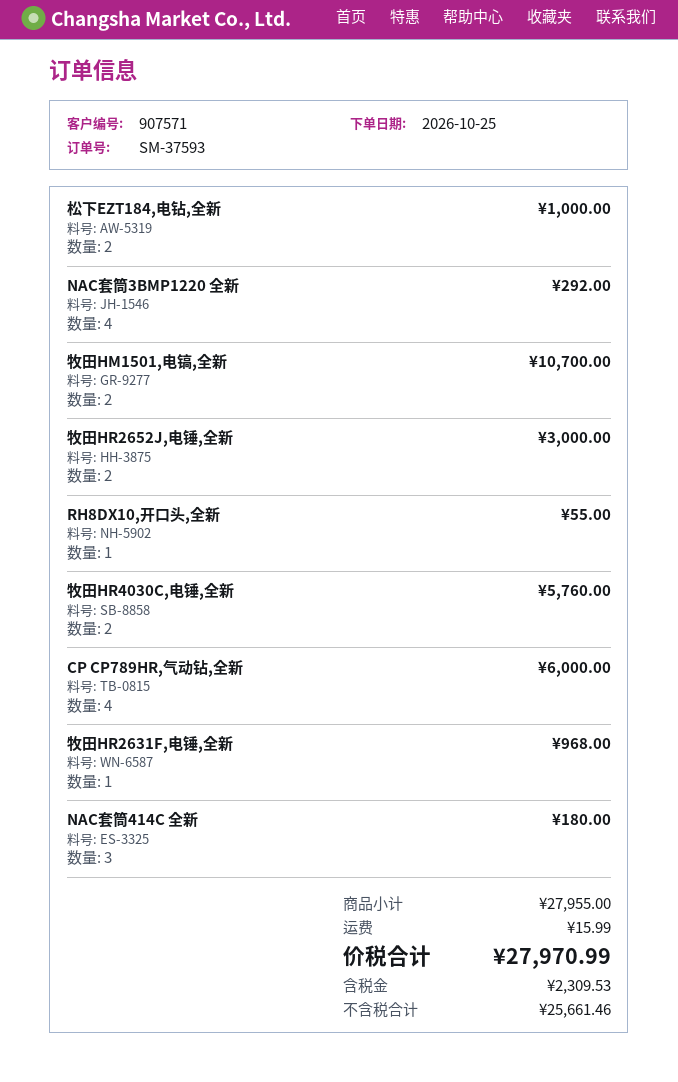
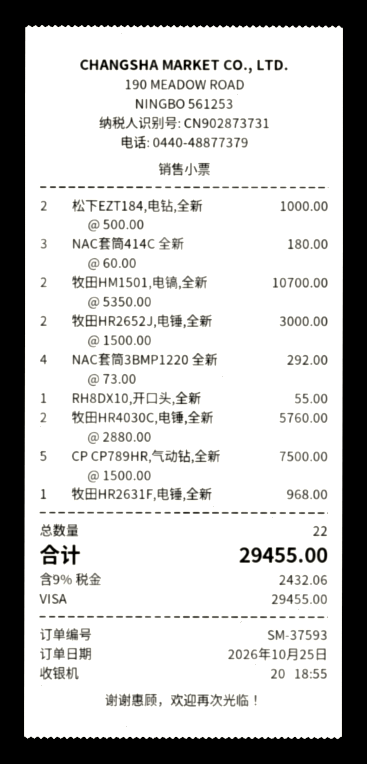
CP CP789HR,气动钻,全新: 4 for 6000.00 -> 5 for 7500.00
shipping: 15.99 -> none
tax: 2309.53 -> 2432.06
total: 27970.99 -> 29455.00

